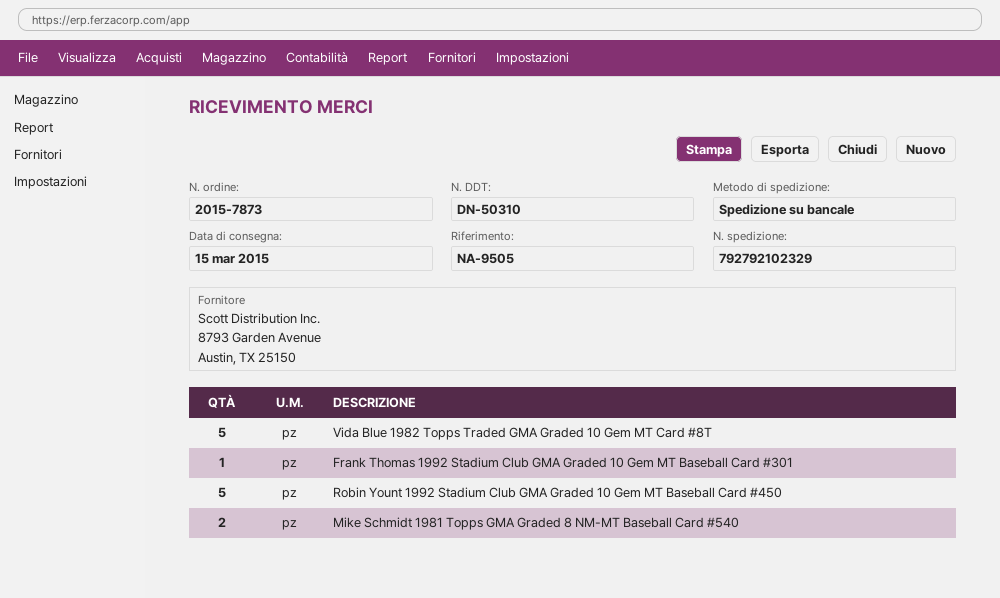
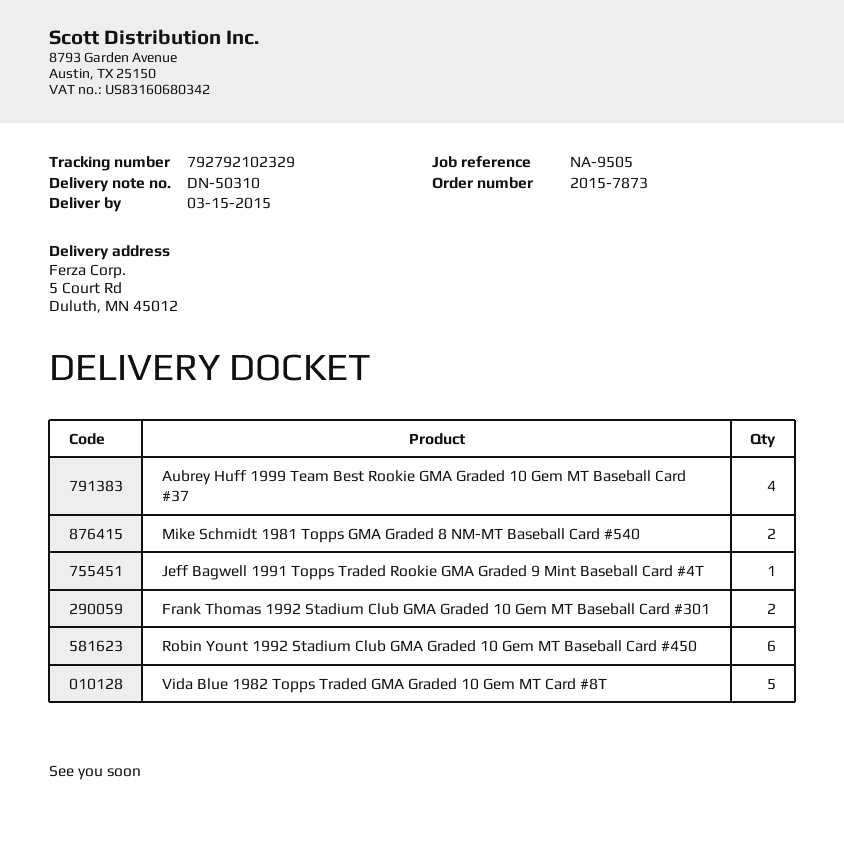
Frank Thomas 1992 Stadium Club GMA Graded 10 Gem MT Baseball Card #301: 1 -> 2
Robin Yount 1992 Stadium Club GMA Graded 10 Gem MT Baseball Card #450: 5 -> 6
Aubrey Huff 1999 Team Best Rookie GMA Graded 10 Gem MT Baseball Card #37: none -> 4
Jeff Bagwell 1991 Topps Traded Rookie GMA Graded 9 Mint Baseball Card #4T: none -> 1

